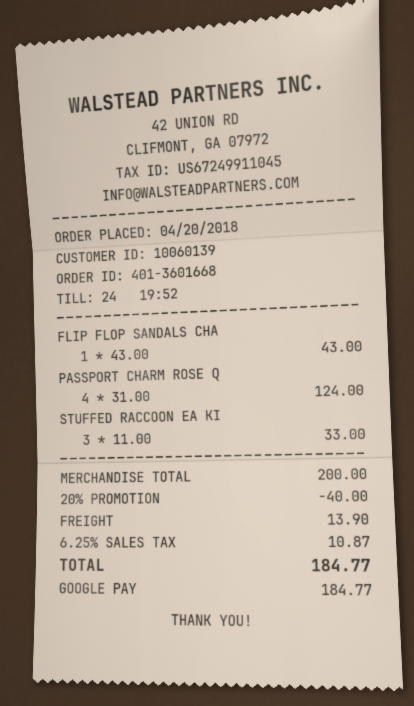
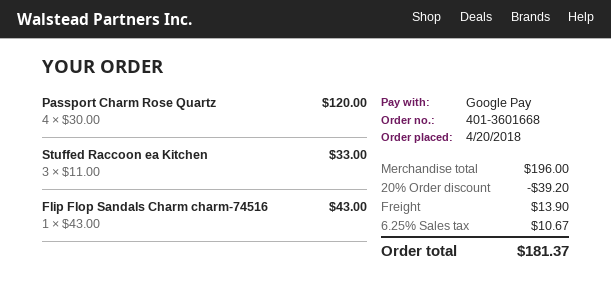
PASSPORT CHARM ROSE Q: 4 x 31.00 = 124.00 -> 4 x 30.00 = 120.00
subtotal: 200.00 -> 196.00
discount: 20% = 40.00 -> 20% = 39.20
tax: 6.25% = 10.87 -> 6.25% = 10.67
total: 184.77 -> 181.37

